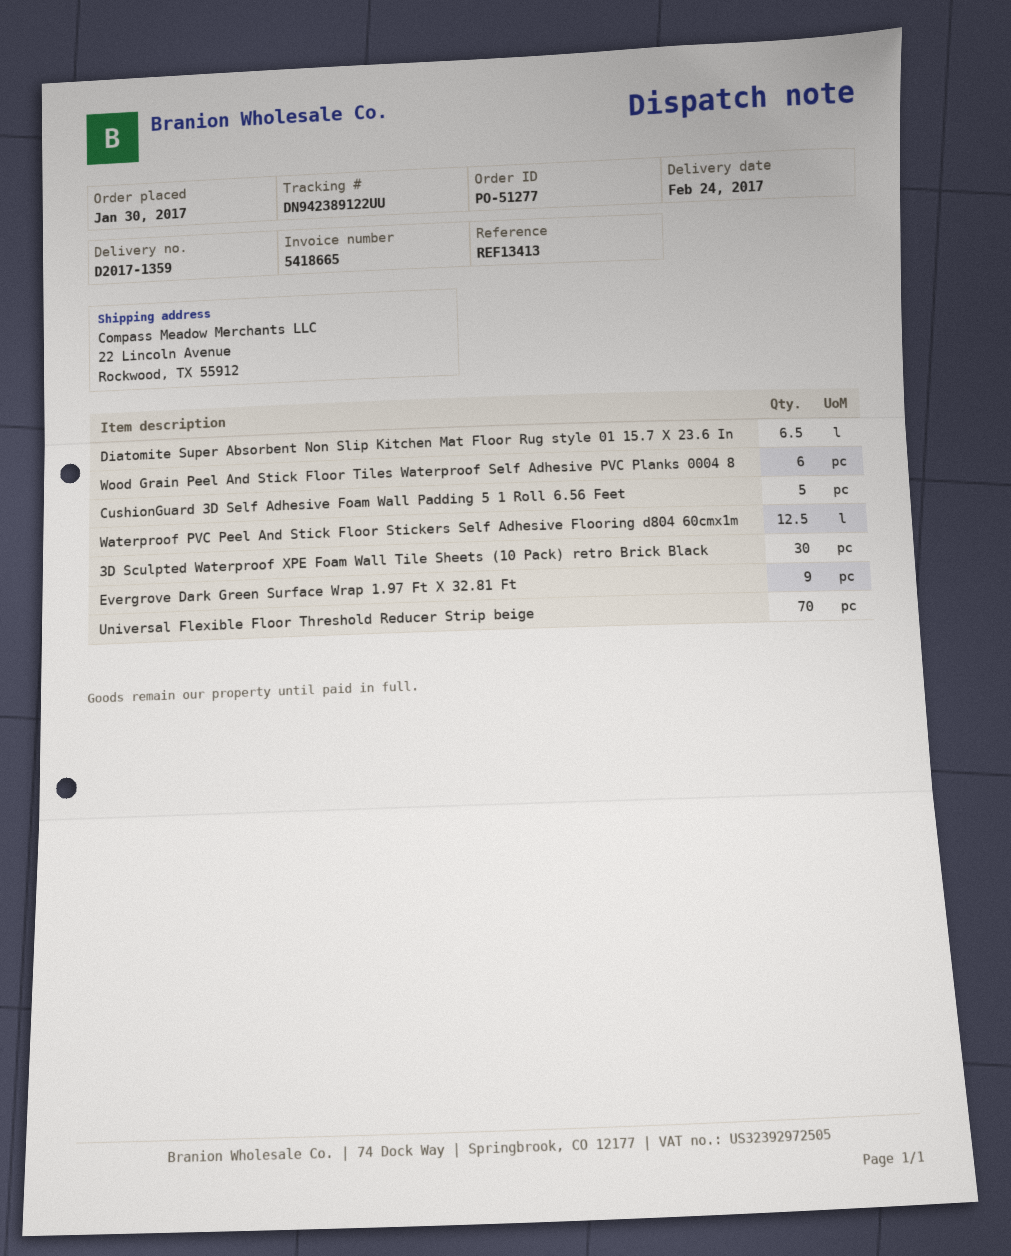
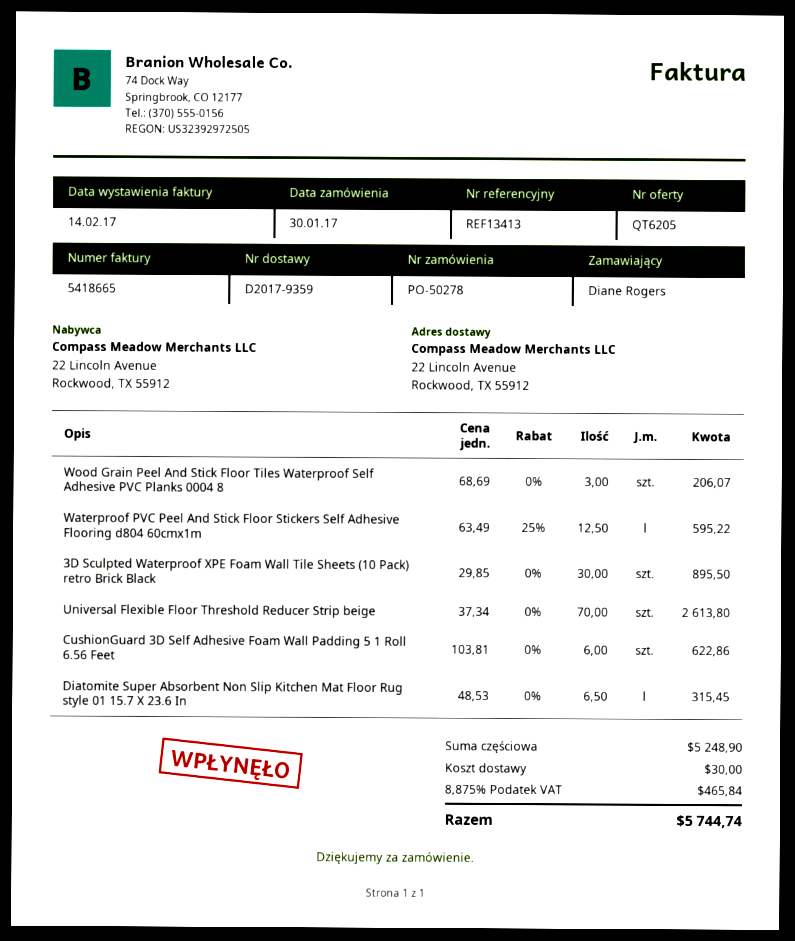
order number: PO-51277 -> PO-50278
delivery note number: D2017-1359 -> D2017-9359
Wood Grain Peel And Stick Floor Tiles Waterproof Self Adhesive PVC Planks 0004 8: 6 -> 3
CushionGuard 3D Self Adhesive Foam Wall Padding 5 1 Roll 6.56 Feet: 5 -> 6
Evergrove Dark Green Surface Wrap 1.97 Ft X 32.81 Ft: 9 -> none

